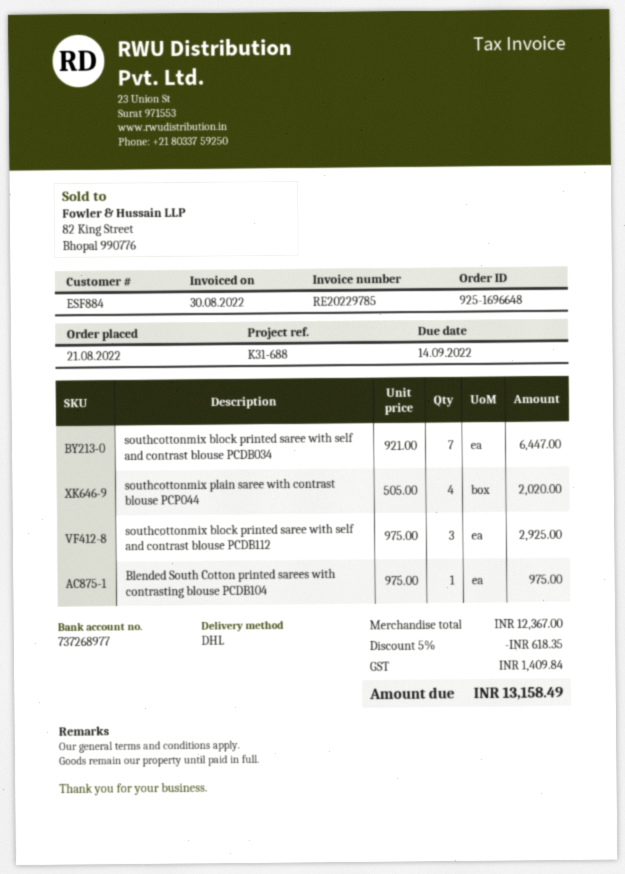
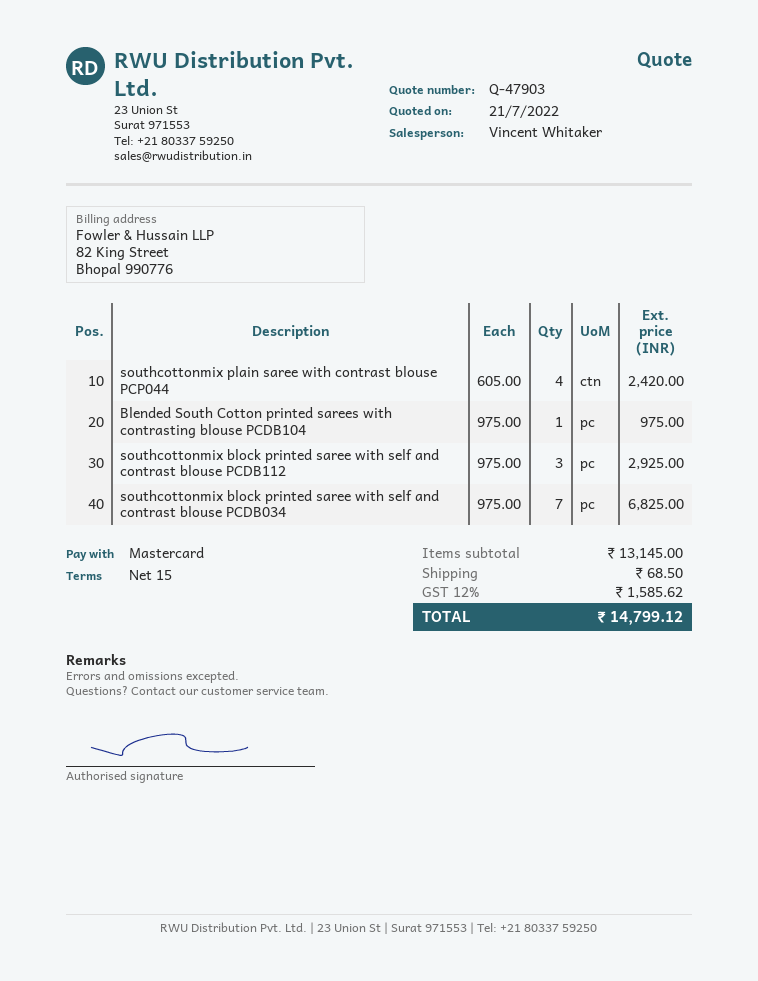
southcottonmix block printed saree with self and contrast blouse PCDB034: 7 x 921.00 = 6447.00 -> 7 x 975.00 = 6825.00
southcottonmix plain saree with contrast blouse PCP044: 4 x 505.00 = 2020.00 -> 4 x 605.00 = 2420.00
subtotal: 12367.00 -> 13145.00
discount: 5% = 618.35 -> none
shipping: none -> 68.50
tax: 1409.84 -> 1585.62
total: 13158.49 -> 14799.12

